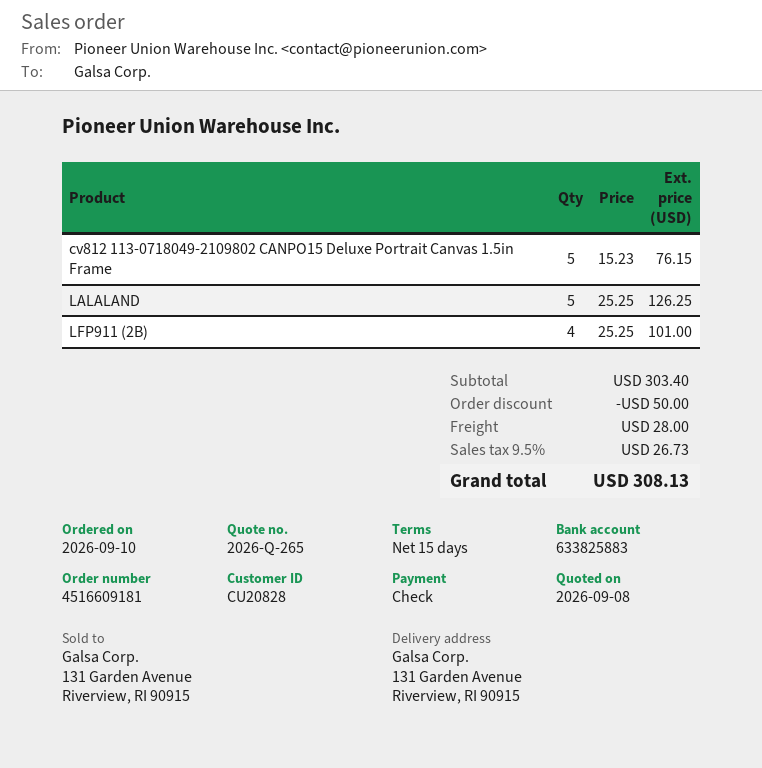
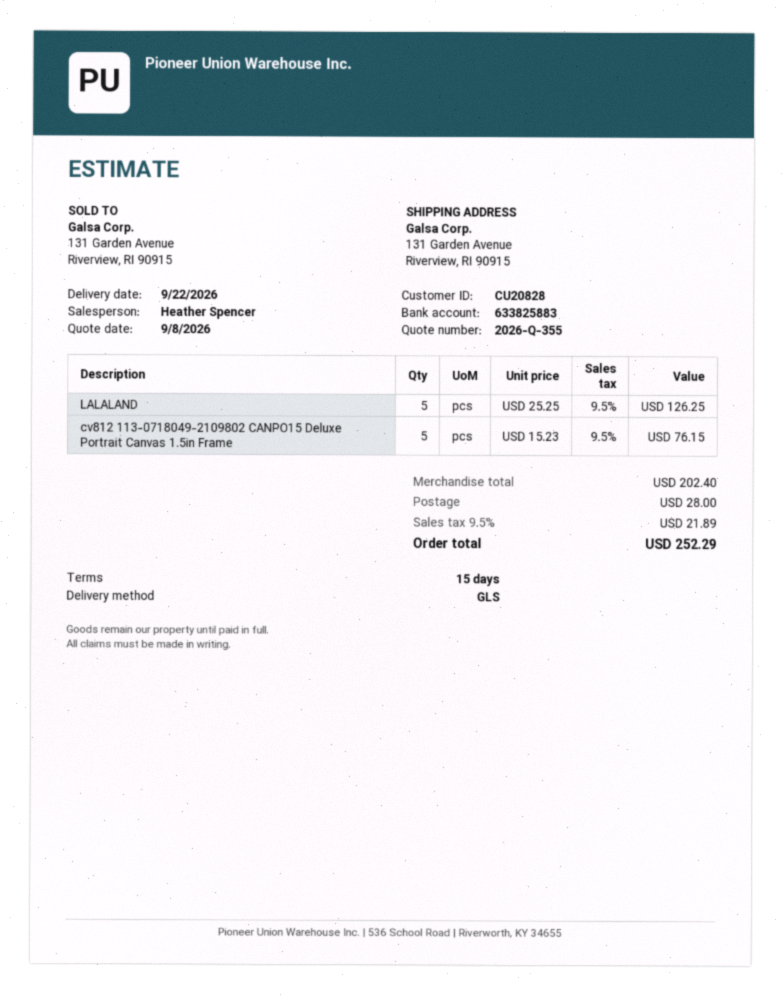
quote number: 2026-Q-265 -> 2026-Q-355
LFP911 (2B): 4 x 25.25 = 101.00 -> none
subtotal: 303.40 -> 202.40
discount: 50.00 -> none
tax: 9.5% = 26.73 -> 9.5% = 21.89
total: 308.13 -> 252.29

